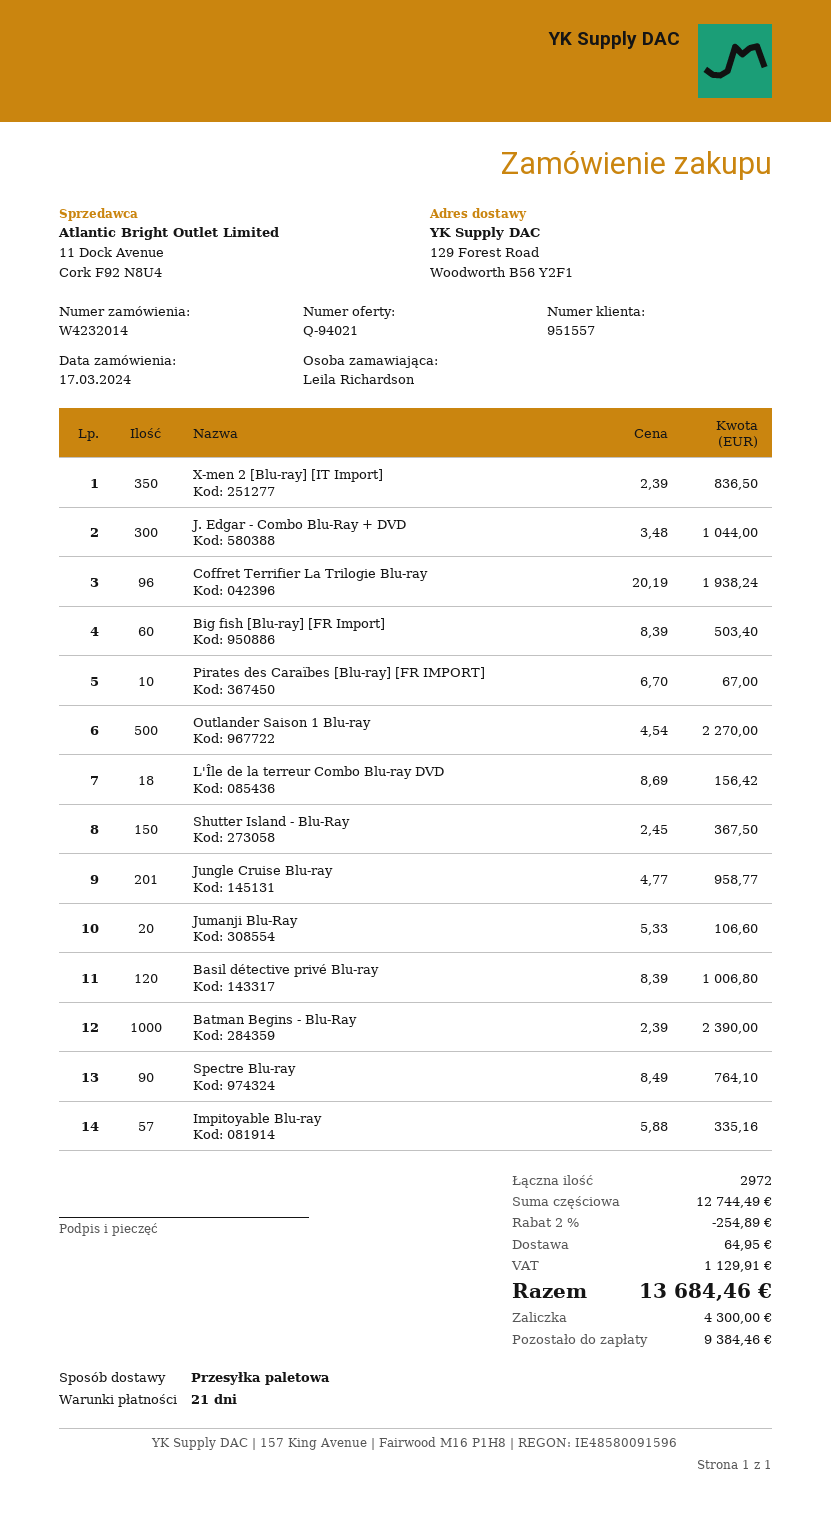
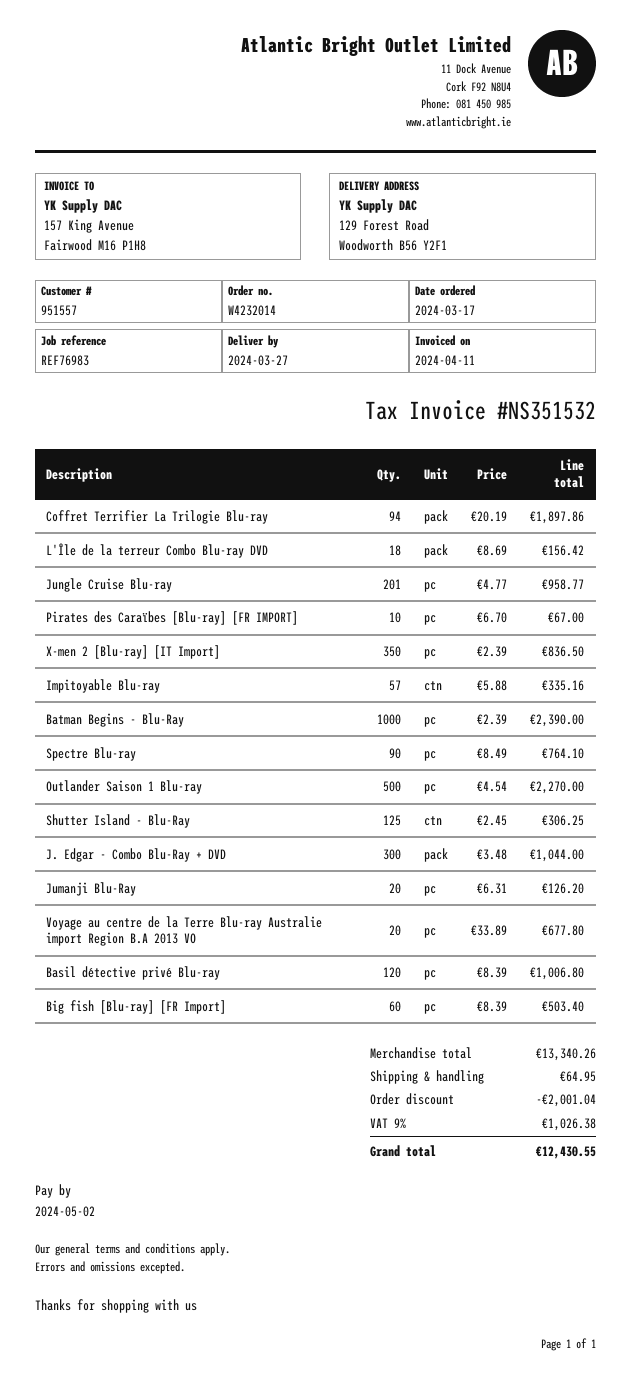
Coffret Terrifier La Trilogie Blu-ray: 96 x 20.19 = 1938.24 -> 94 x 20.19 = 1897.86
Shutter Island - Blu-Ray: 150 x 2.45 = 367.50 -> 125 x 2.45 = 306.25
Jumanji Blu-Ray: 20 x 5.33 = 106.60 -> 20 x 6.31 = 126.20
Voyage au centre de la Terre Blu-ray Australie import Region B.A 2013 VO: none -> 20 x 33.89 = 677.80
subtotal: 12744.49 -> 13340.26
discount: 254.89 -> 2001.04
tax: 1129.91 -> 1026.38
total: 13684.46 -> 12430.55

